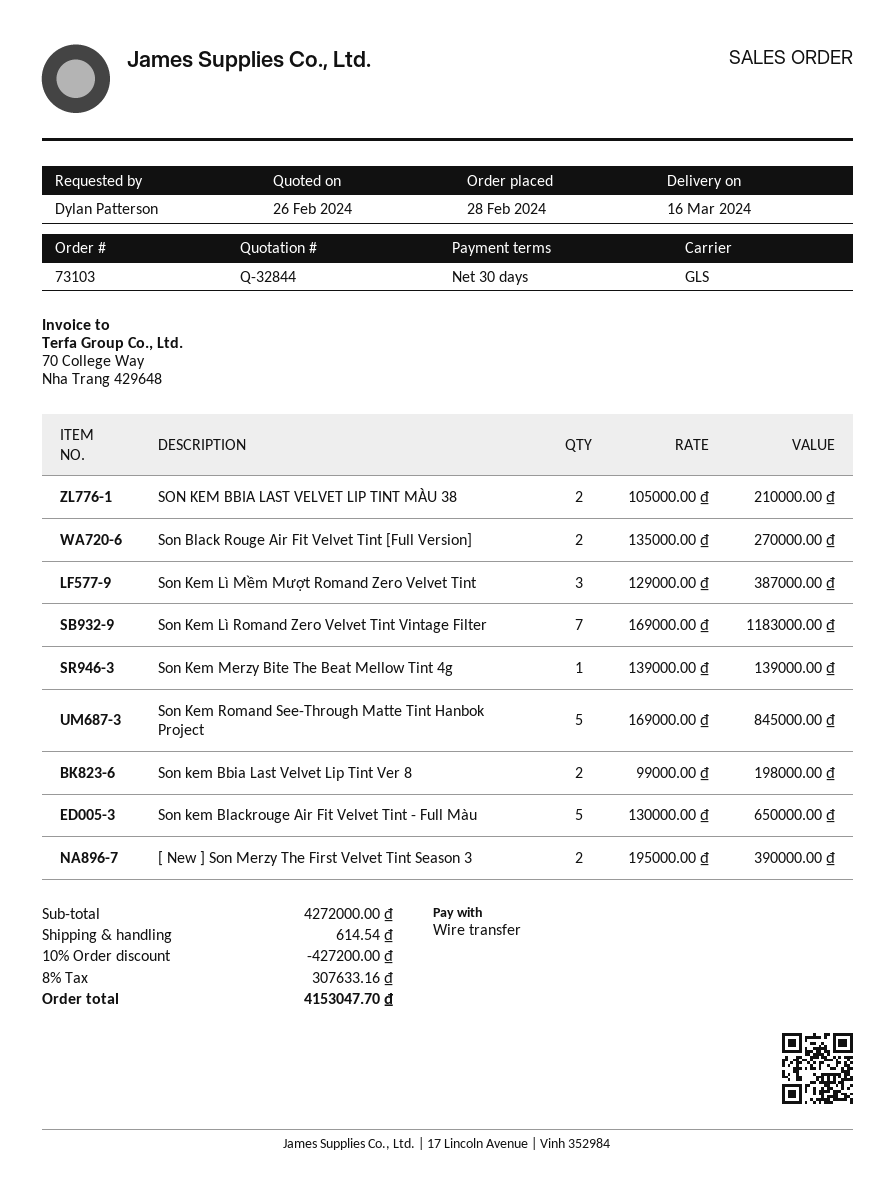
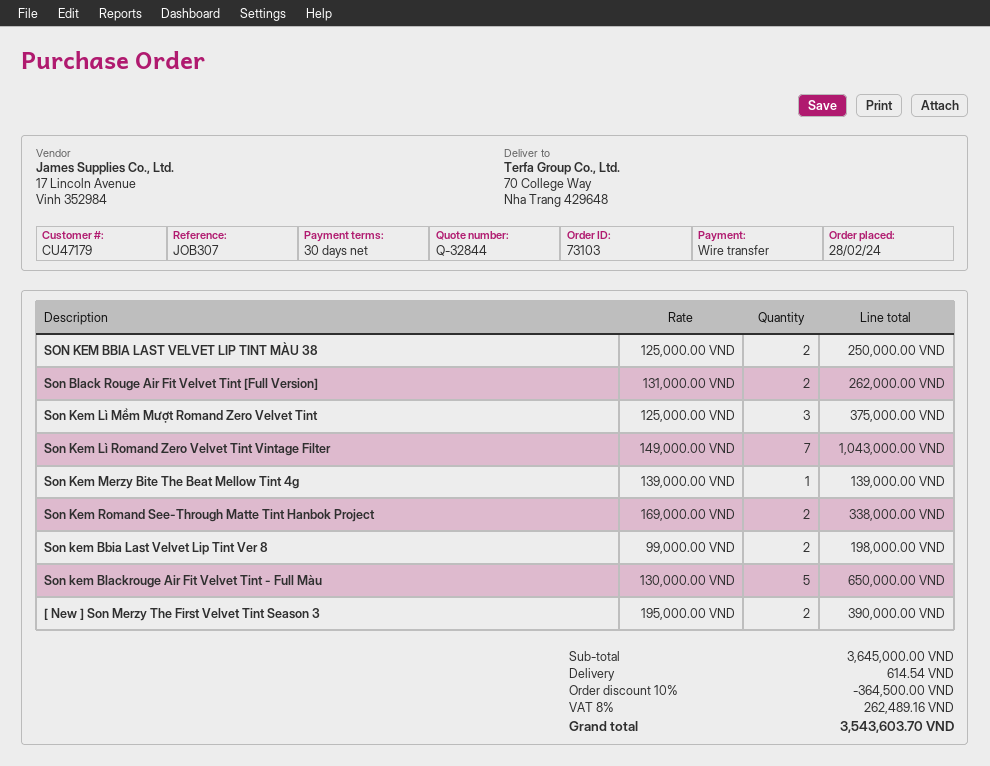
SON KEM BBIA LAST VELVET LIP TINT MÀU 38: 2 x 105000.00 = 210000.00 -> 2 x 125000.00 = 250000.00
Son Black Rouge Air Fit Velvet Tint [Full Version]: 2 x 135000.00 = 270000.00 -> 2 x 131000.00 = 262000.00
Son Kem Lì Mềm Mượt Romand Zero Velvet Tint: 3 x 129000.00 = 387000.00 -> 3 x 125000.00 = 375000.00
Son Kem Lì Romand Zero Velvet Tint Vintage Filter: 7 x 169000.00 = 1183000.00 -> 7 x 149000.00 = 1043000.00
Son Kem Romand See-Through Matte Tint Hanbok Project: 5 x 169000.00 = 845000.00 -> 2 x 169000.00 = 338000.00
subtotal: 4272000.00 -> 3645000.00
discount: 10% = 427200.00 -> 10% = 364500.00
tax: 8% = 307633.16 -> 8% = 262489.16
total: 4153047.70 -> 3543603.70

